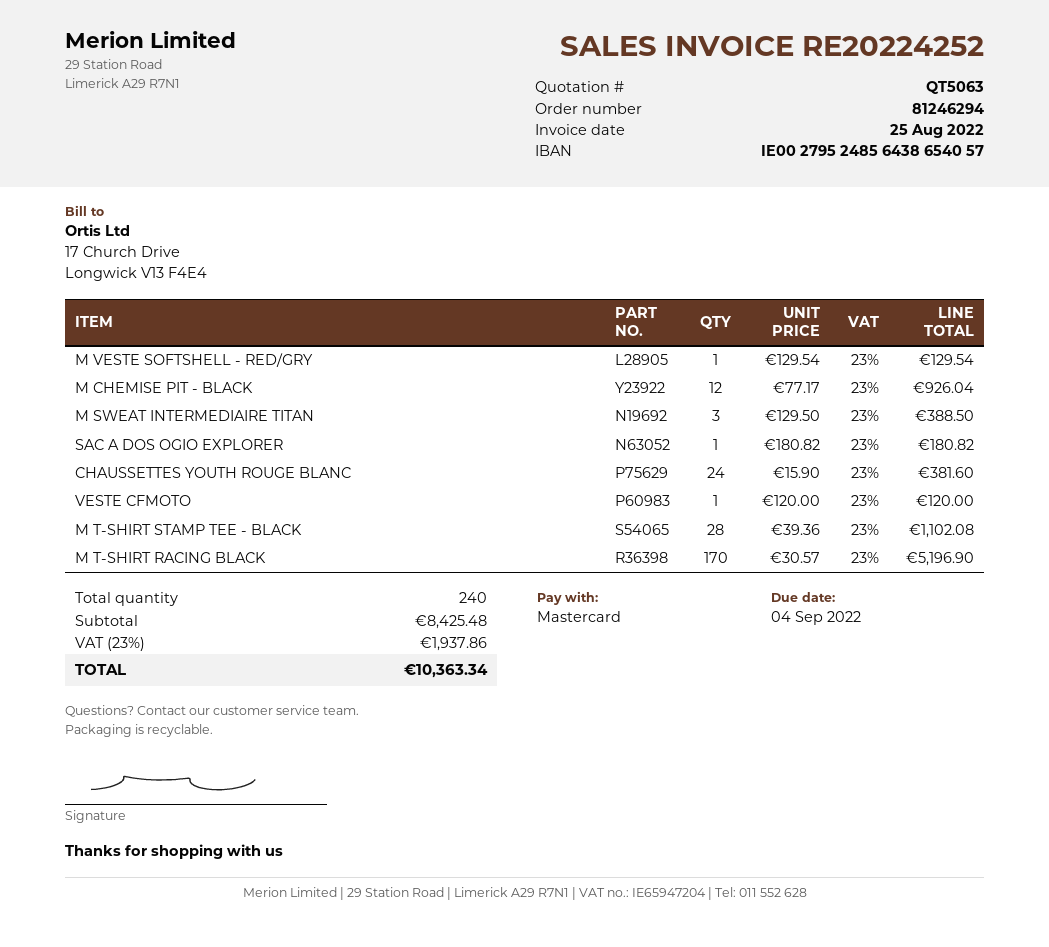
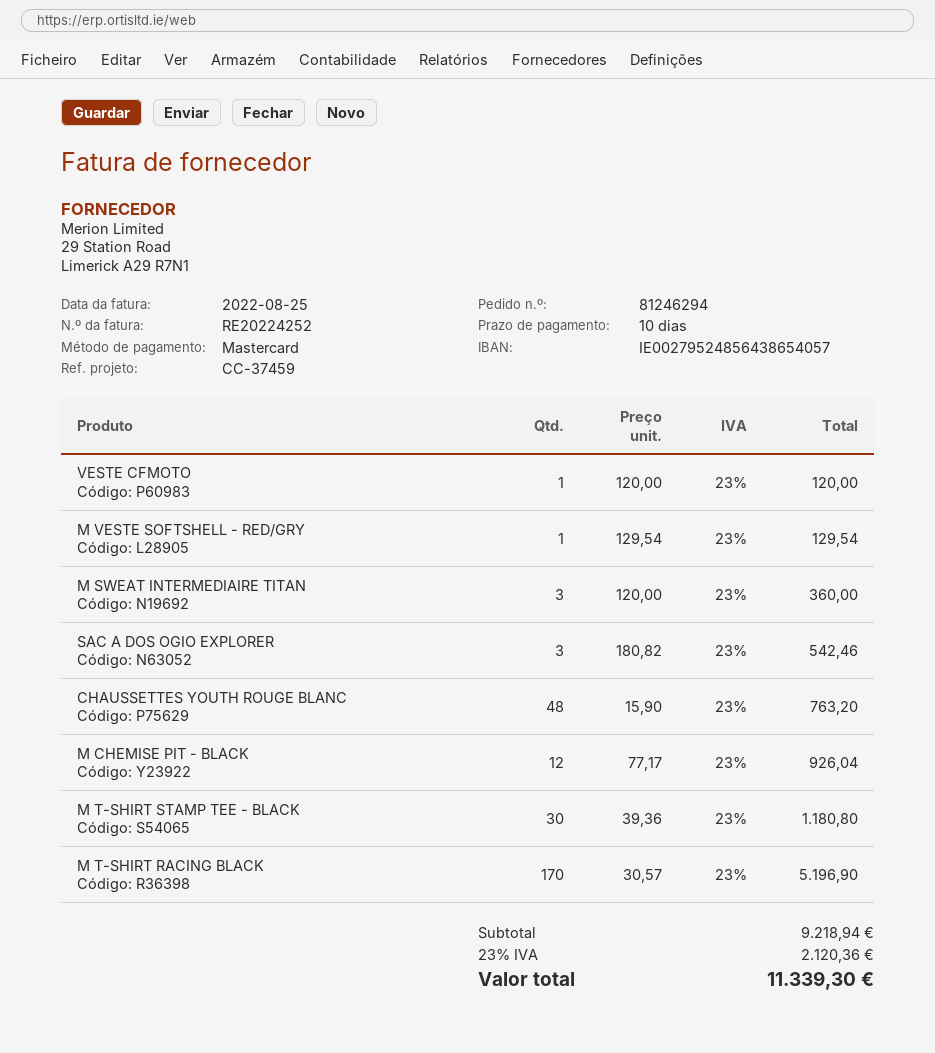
M SWEAT INTERMEDIAIRE TITAN: 3 x 129.50 = 388.50 -> 3 x 120.00 = 360.00
SAC A DOS OGIO EXPLORER: 1 x 180.82 = 180.82 -> 3 x 180.82 = 542.46
CHAUSSETTES YOUTH ROUGE BLANC: 24 x 15.90 = 381.60 -> 48 x 15.90 = 763.20
M T-SHIRT STAMP TEE - BLACK: 28 x 39.36 = 1102.08 -> 30 x 39.36 = 1180.80
subtotal: 8425.48 -> 9218.94
tax: 23% = 1937.86 -> 23% = 2120.36
total: 10363.34 -> 11339.30

